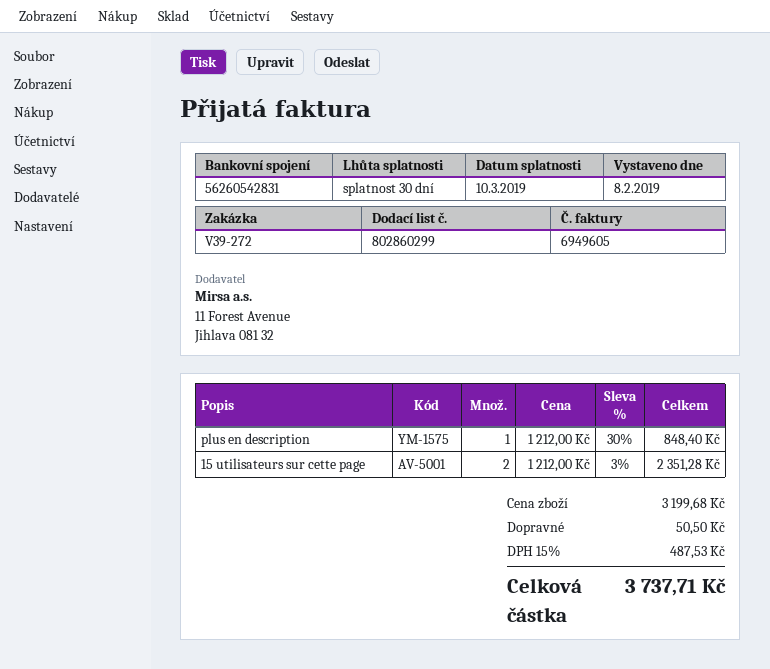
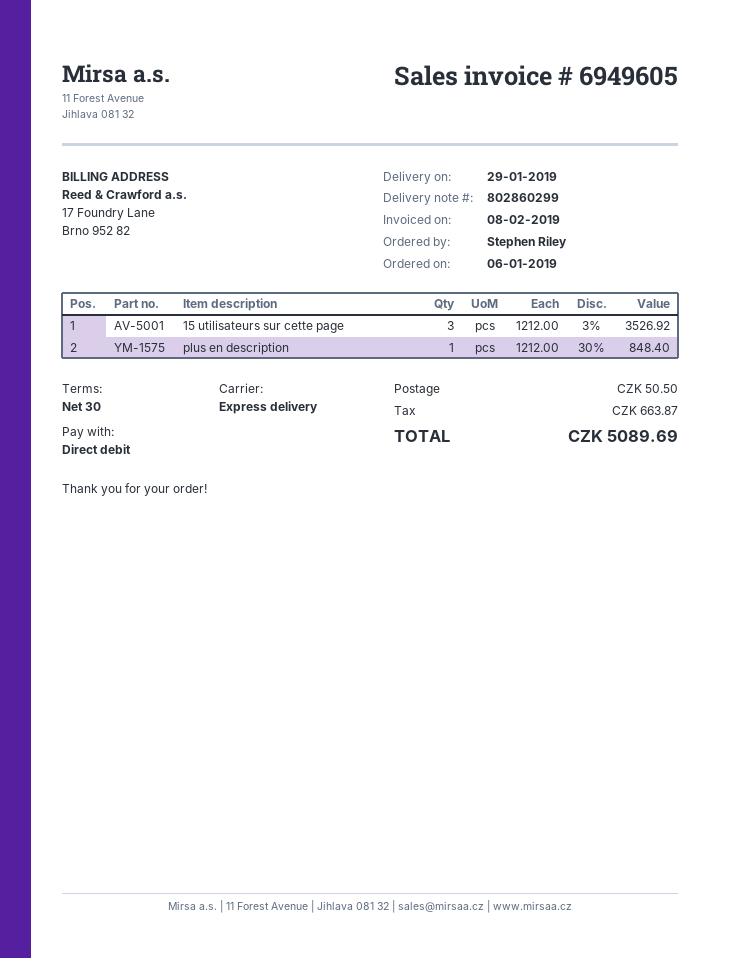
15 utilisateurs sur cette page: 2 x 1212.00 - 3% = 2351.28 -> 3 x 1212.00 - 3% = 3526.92
tax: 487.53 -> 663.87
total: 3737.71 -> 5089.69

